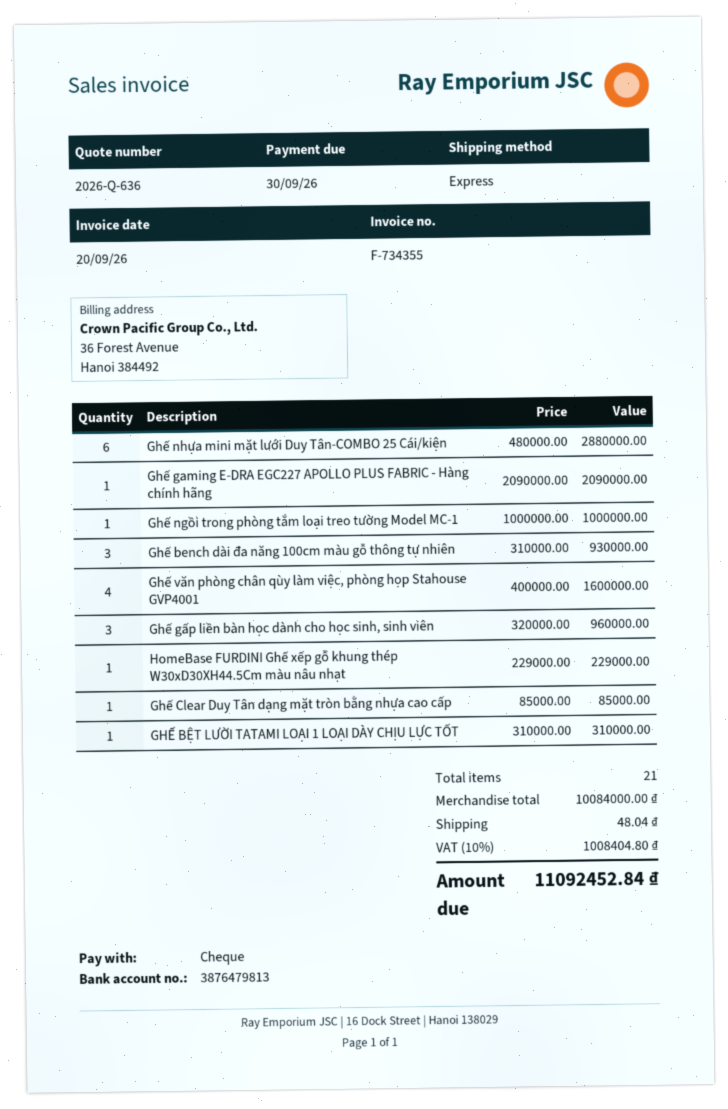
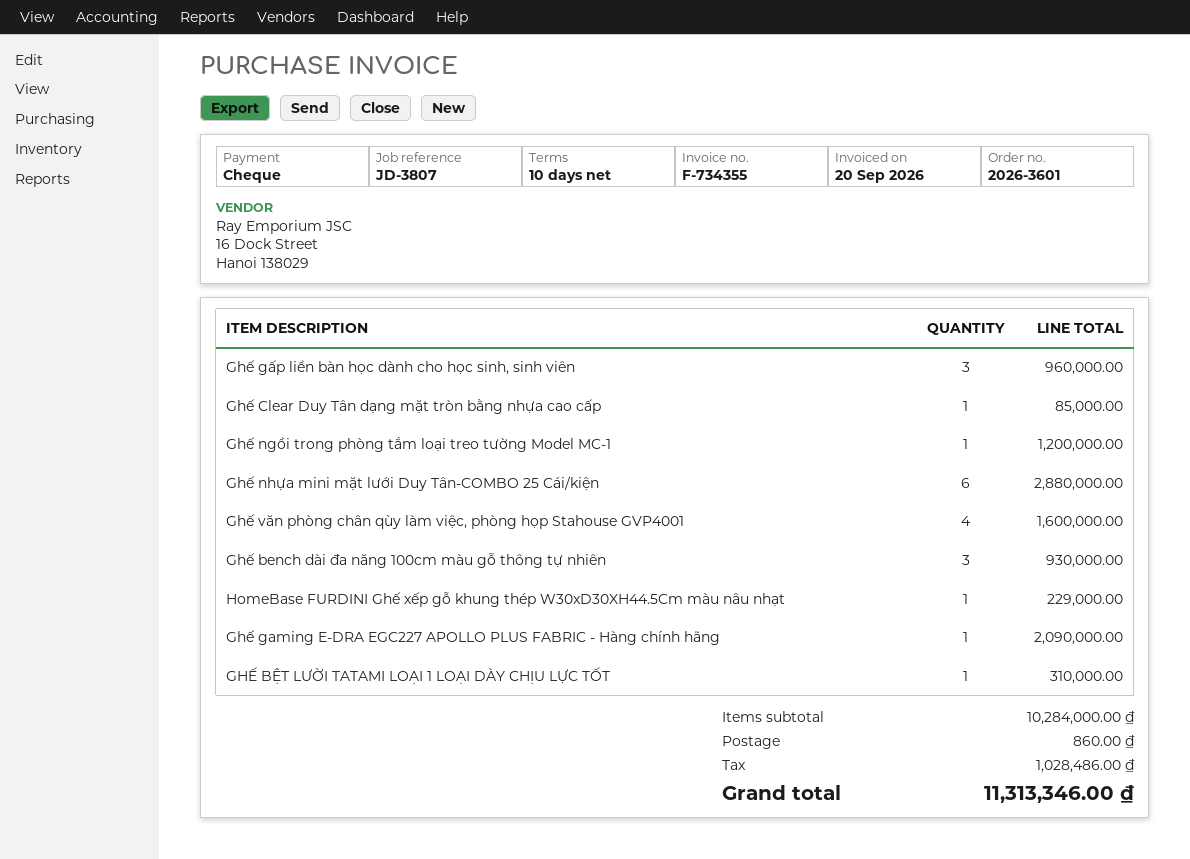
Ghế ngồi trong phòng tắm loại treo tường Model MC-1: 1 for 1000000.00 -> 1 for 1200000.00
subtotal: 10084000.00 -> 10284000.00
shipping: 48.04 -> 860.00
tax: 1008404.80 -> 1028486.00
total: 11092452.84 -> 11313346.00

